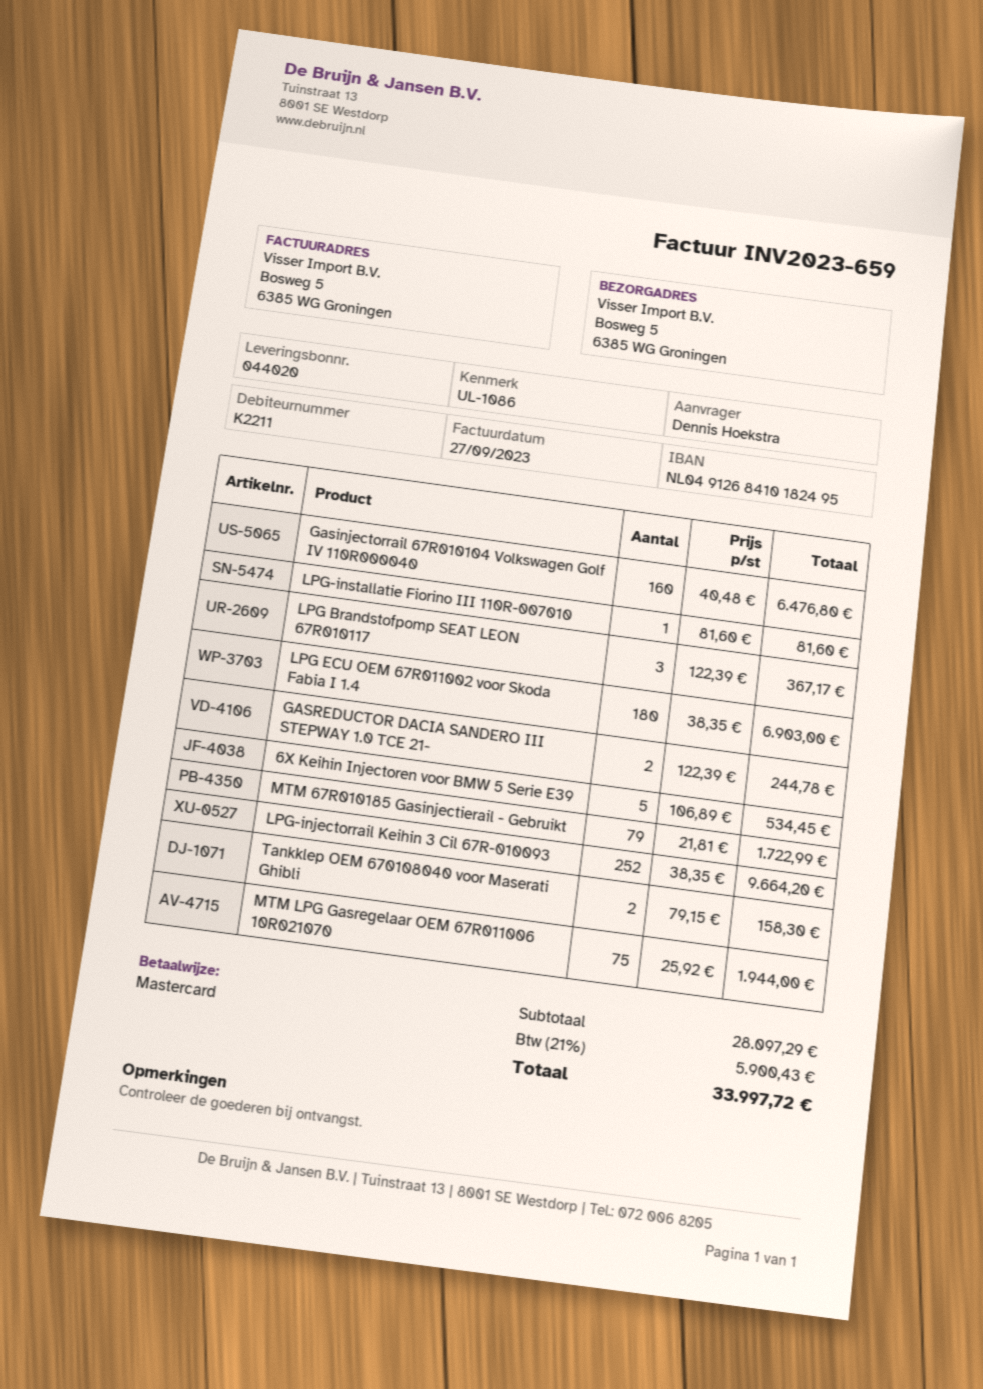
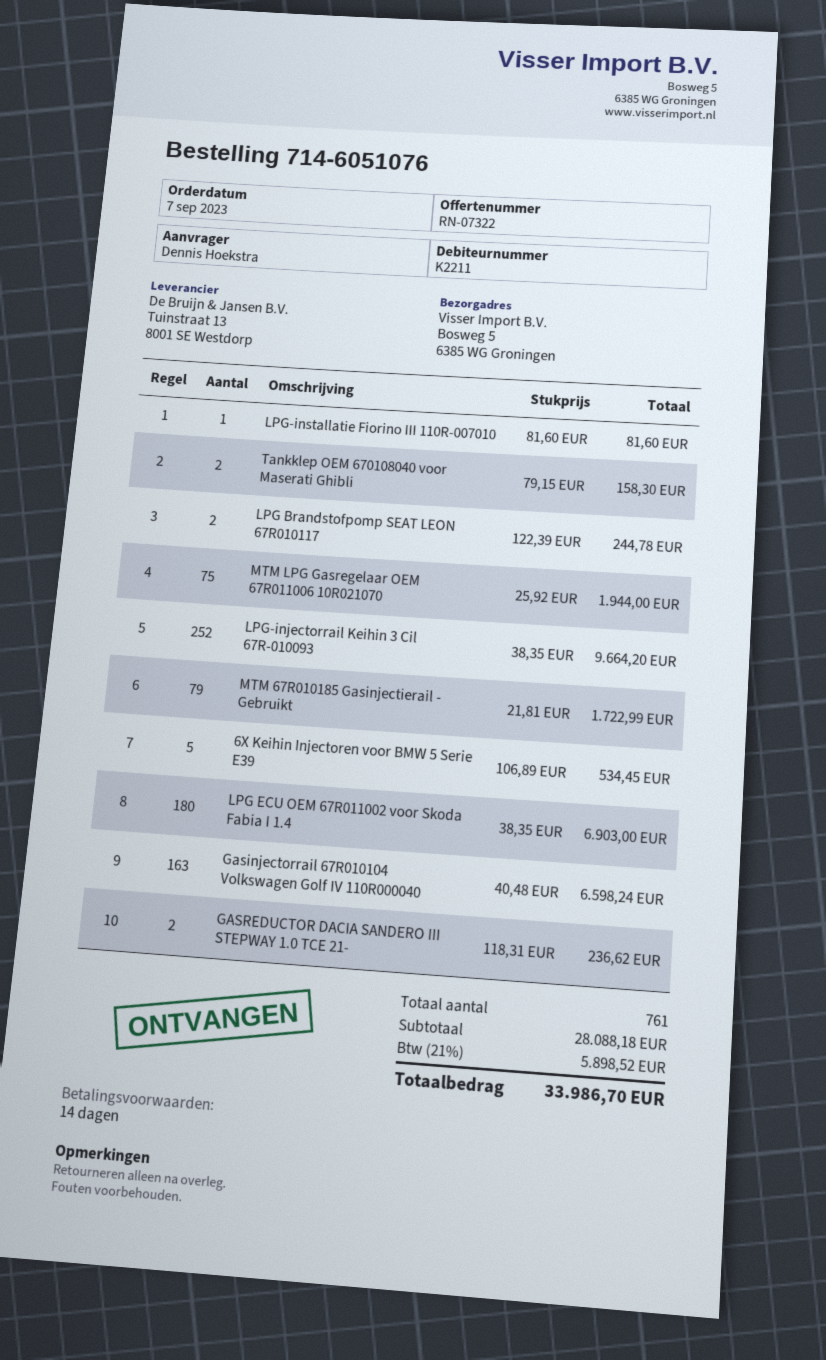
Gasinjectorrail 67R010104 Volkswagen Golf IV 110R000040: 160 x 40.48 = 6476.80 -> 163 x 40.48 = 6598.24
LPG Brandstofpomp SEAT LEON 67R010117: 3 x 122.39 = 367.17 -> 2 x 122.39 = 244.78
GASREDUCTOR DACIA SANDERO III STEPWAY 1.0 TCE 21-: 2 x 122.39 = 244.78 -> 2 x 118.31 = 236.62
subtotal: 28097.29 -> 28088.18
tax: 21% = 5900.43 -> 21% = 5898.52
total: 33997.72 -> 33986.70

